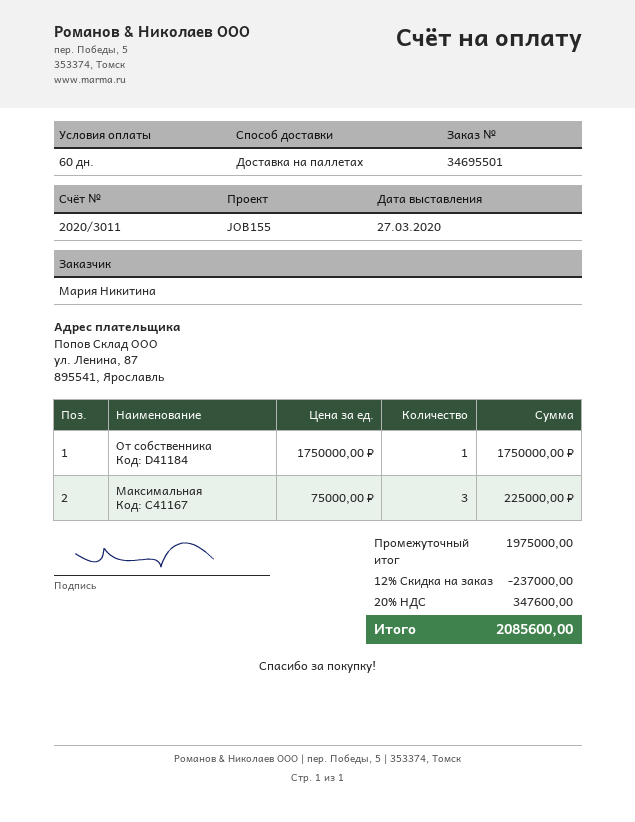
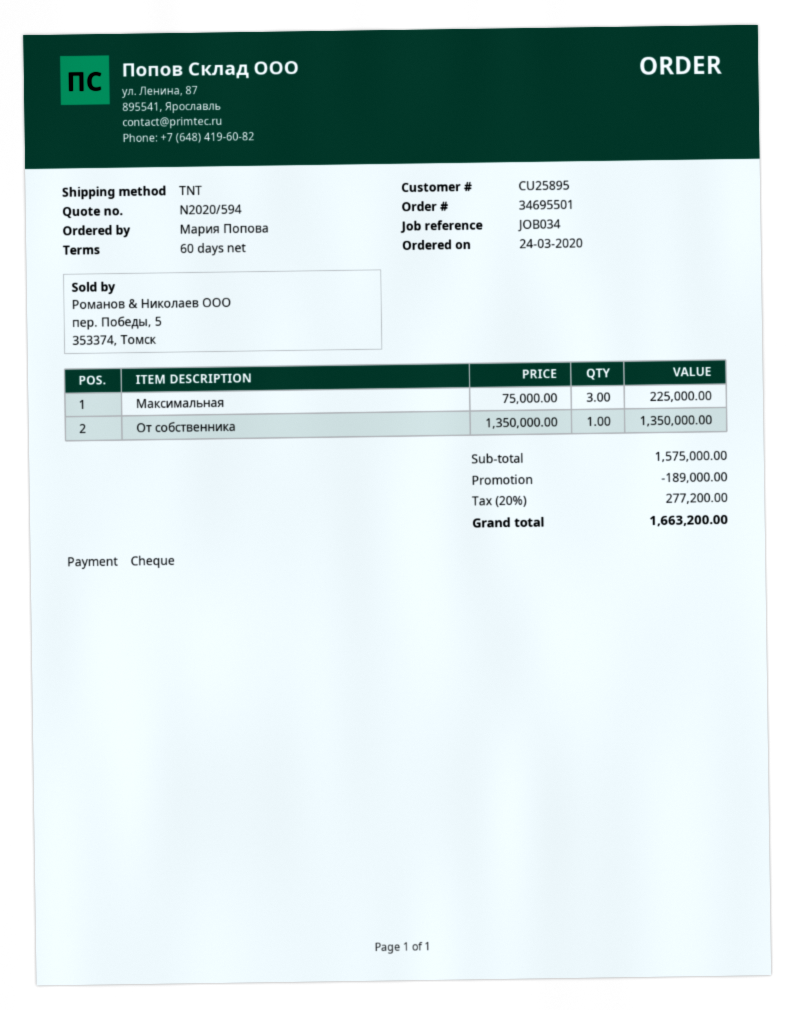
reference: JOB155 -> JOB034
ordered by: Мария Никитина -> Мария Попова
shipping method: pallet freight -> TNT
От собственника: 1 x 1750000.00 = 1750000.00 -> 1 x 1350000.00 = 1350000.00
subtotal: 1975000.00 -> 1575000.00
discount: 237000.00 -> 189000.00
tax: 20% = 347600.00 -> 20% = 277200.00
total: 2085600.00 -> 1663200.00

